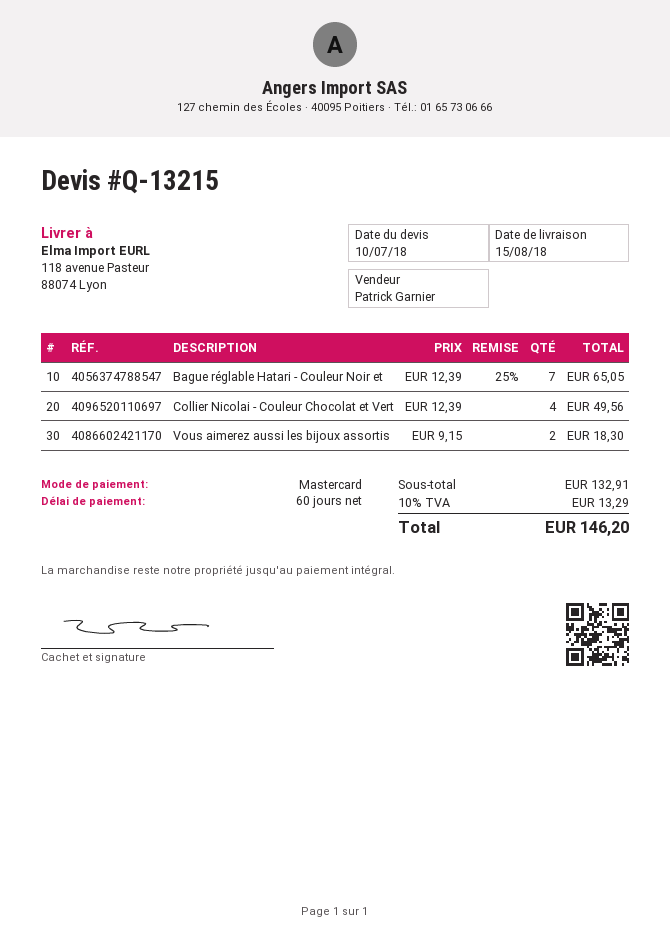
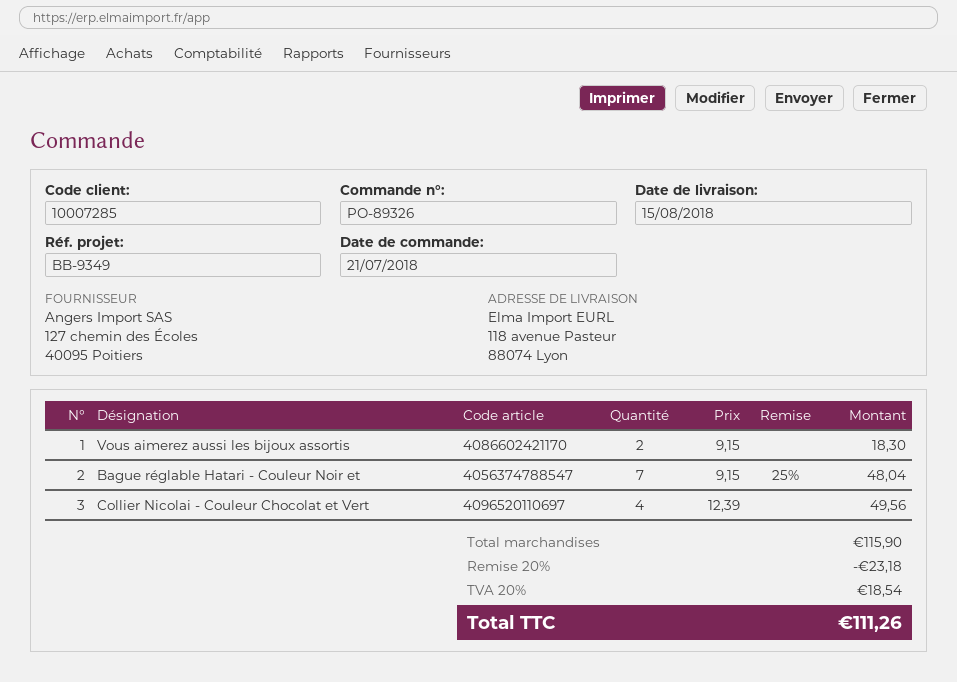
Bague réglable Hatari - Couleur Noir et: 7 x 12.39 - 25% = 65.05 -> 7 x 9.15 - 25% = 48.04
subtotal: 132.91 -> 115.90
discount: none -> 20% = 23.18
tax: 10% = 13.29 -> 20% = 18.54
total: 146.20 -> 111.26

